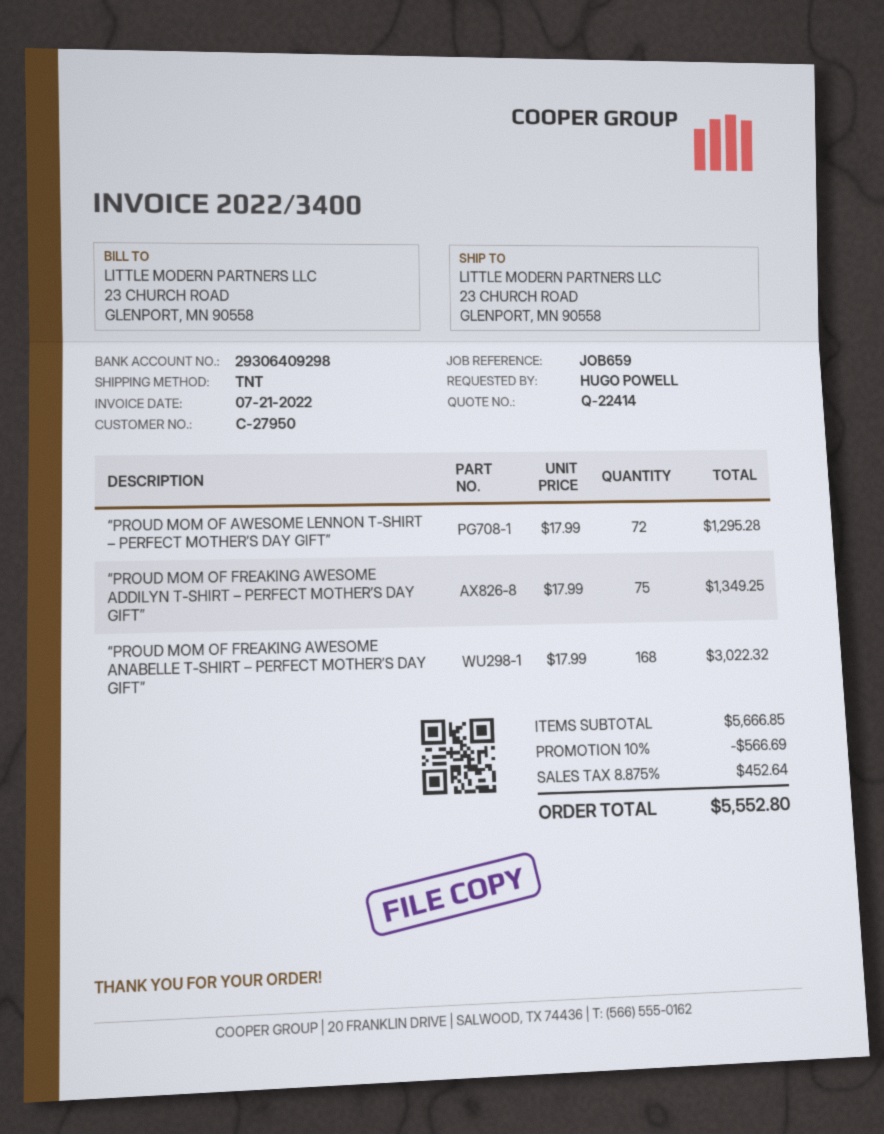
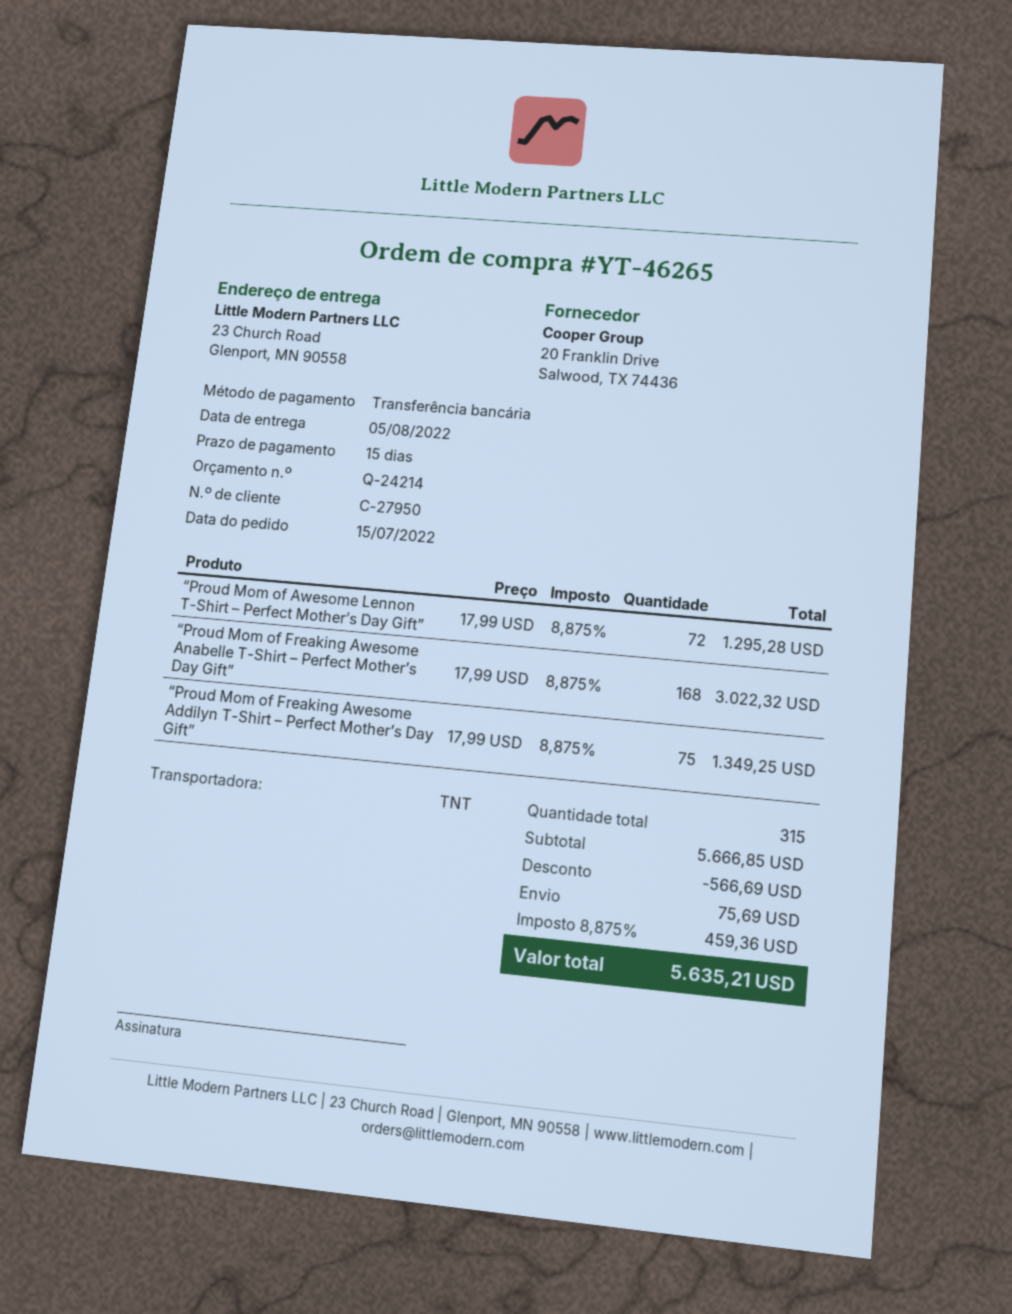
quote number: Q-22414 -> Q-24214
shipping: none -> 75.69
tax: 8.875% = 452.64 -> 8.875% = 459.36
total: 5552.80 -> 5635.21

